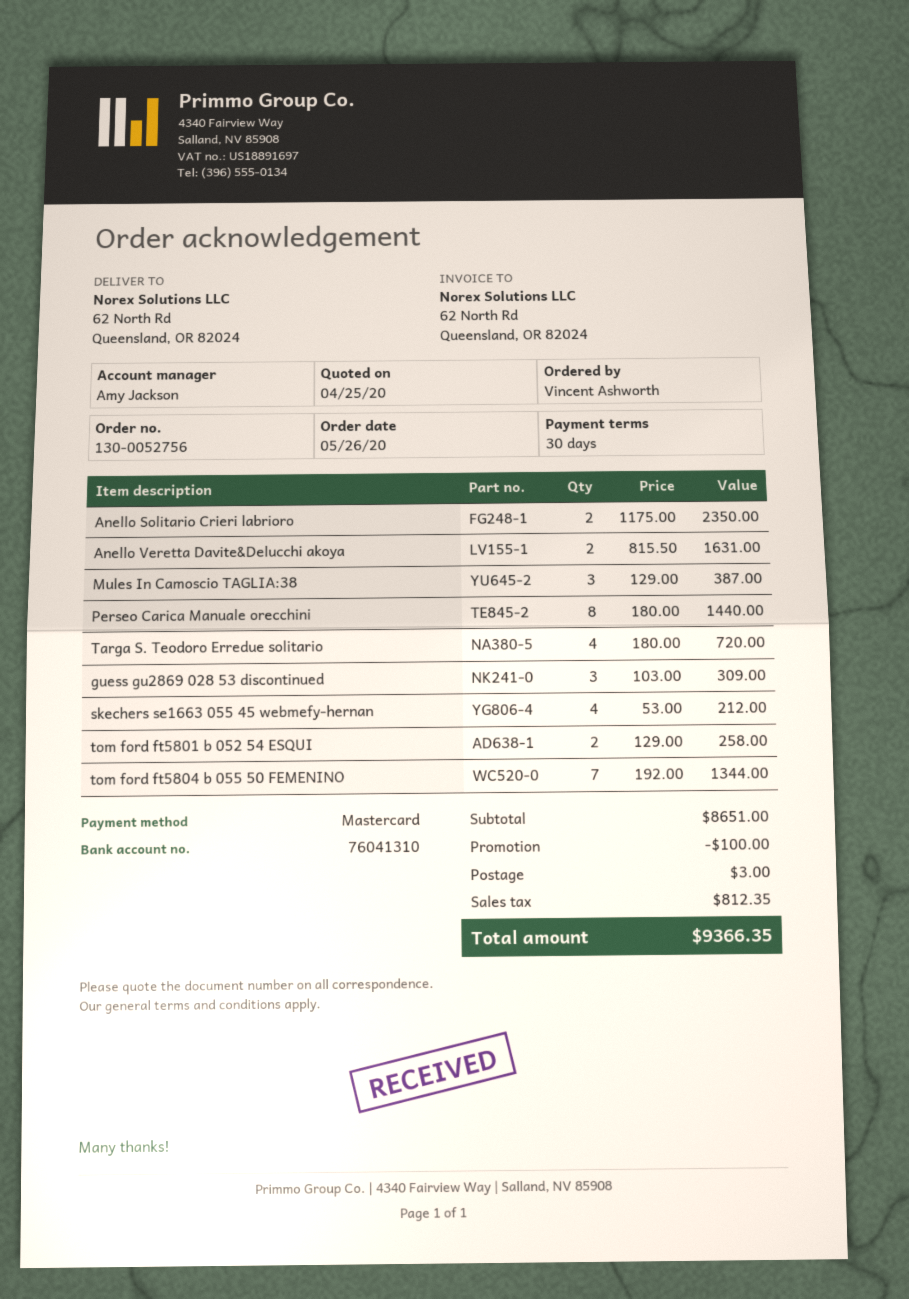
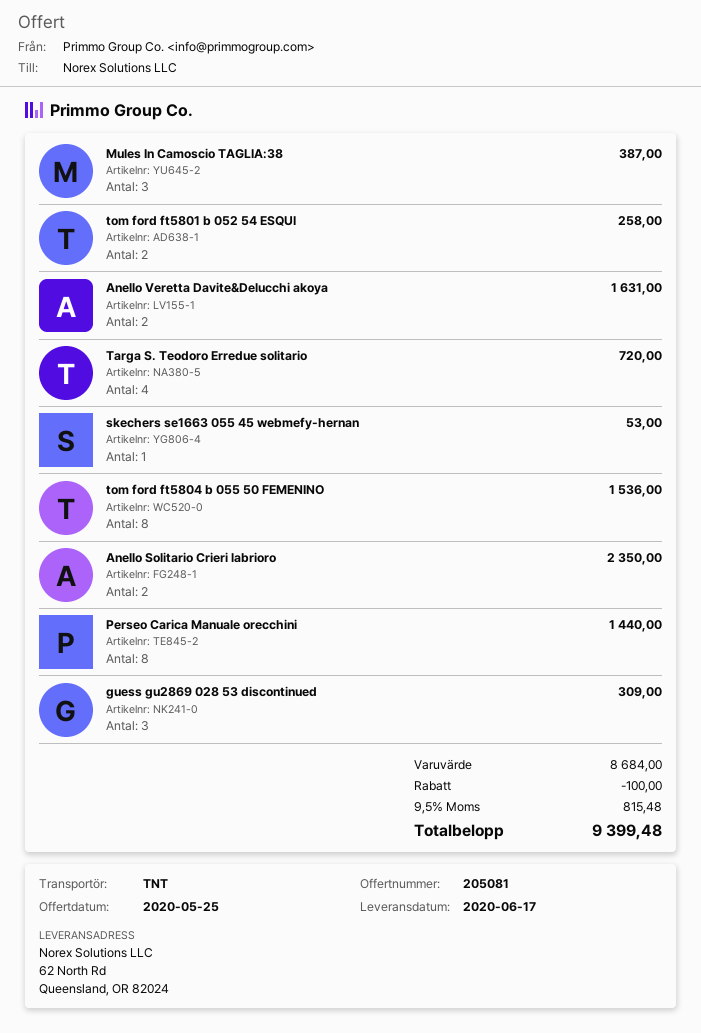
quote date: 2020-04-25 -> 2020-05-25
skechers se1663 055 45 webmefy-hernan: 4 for 212.00 -> 1 for 53.00
tom ford ft5804 b 055 50 FEMENINO: 7 for 1344.00 -> 8 for 1536.00
subtotal: 8651.00 -> 8684.00
shipping: 3.00 -> none
tax: 812.35 -> 815.48
total: 9366.35 -> 9399.48

